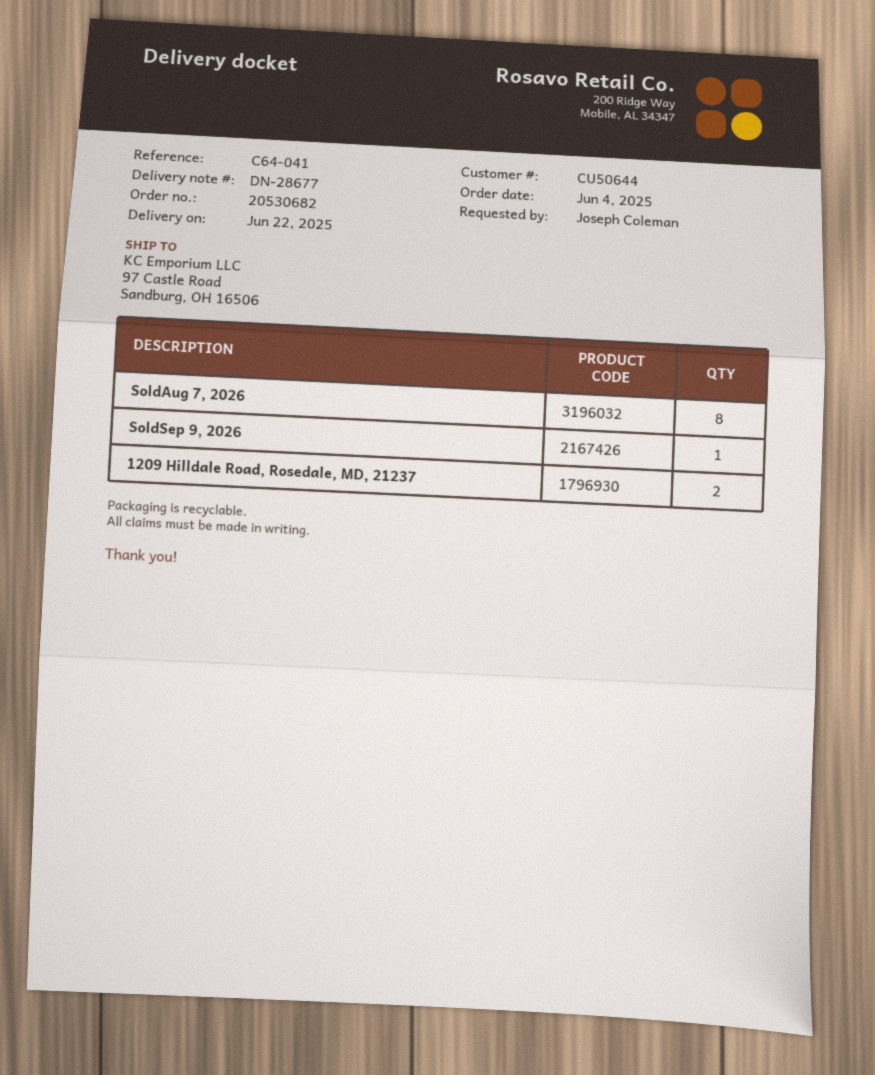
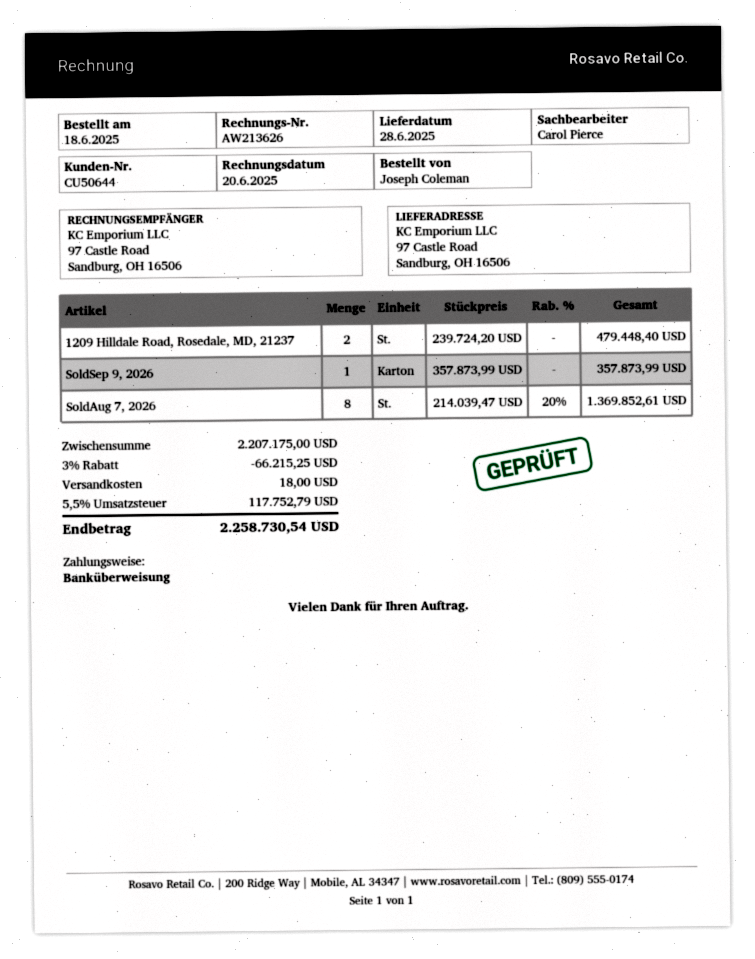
order date: 2025-06-04 -> 2025-06-18
delivery date: 2025-06-22 -> 2025-06-28

